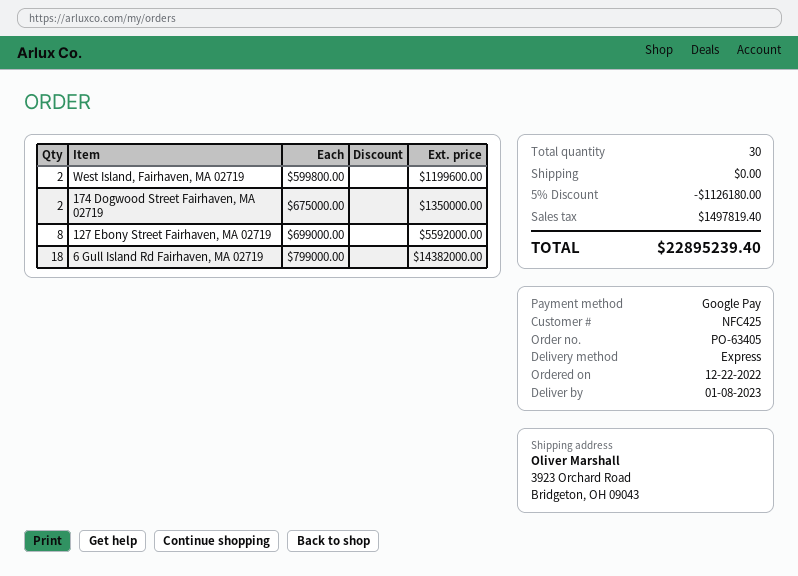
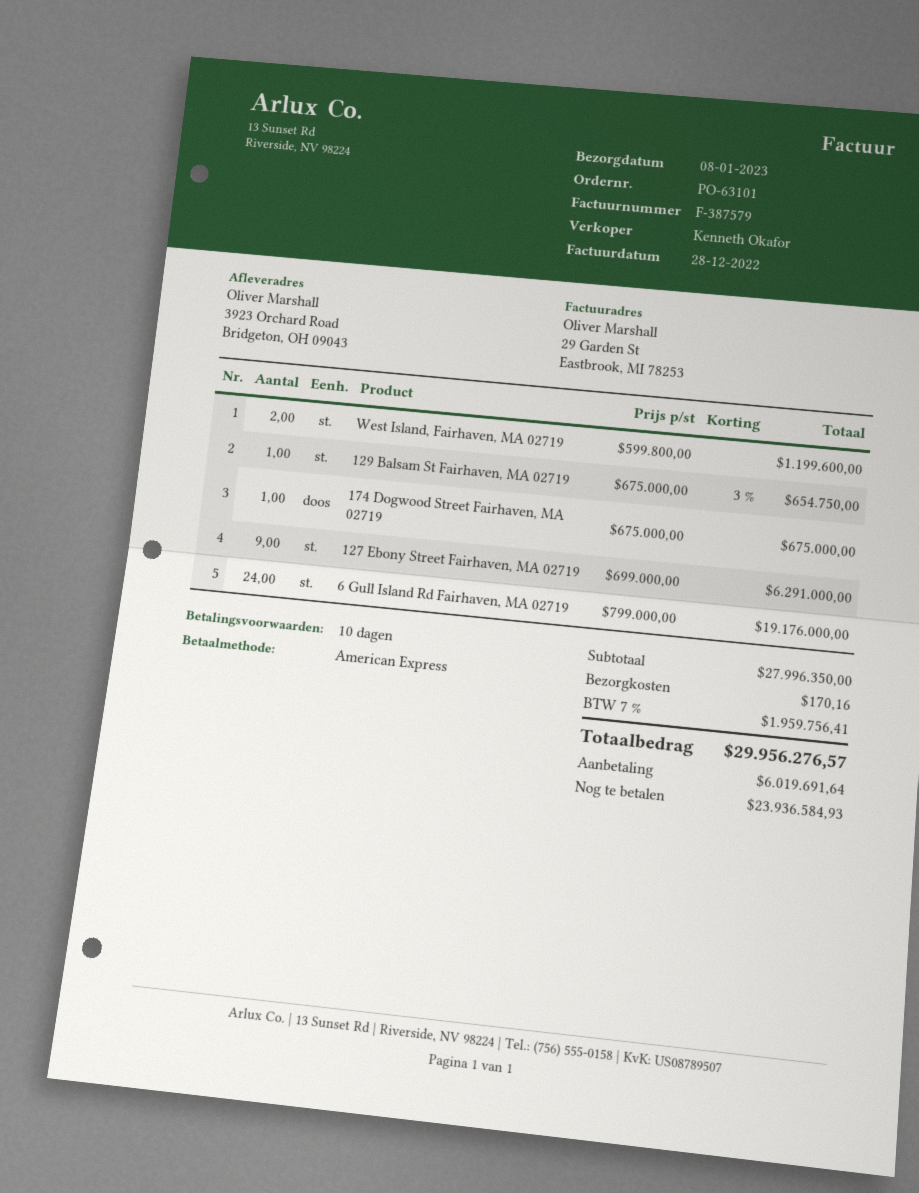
order number: PO-63405 -> PO-63101
payment method: Google Pay -> American Express
174 Dogwood Street Fairhaven, MA 02719: 2 x 675000.00 = 1350000.00 -> 1 x 675000.00 = 675000.00
127 Ebony Street Fairhaven, MA 02719: 8 x 699000.00 = 5592000.00 -> 9 x 699000.00 = 6291000.00
6 Gull Island Rd Fairhaven, MA 02719: 18 x 799000.00 = 14382000.00 -> 24 x 799000.00 = 19176000.00
129 Balsam St Fairhaven, MA 02719: none -> 1 x 675000.00 - 3% = 654750.00
discount: 5% = 1126180.00 -> none
shipping: 0.00 -> 170.16
tax: 1497819.40 -> 1959756.41
total: 22895239.40 -> 29956276.57

